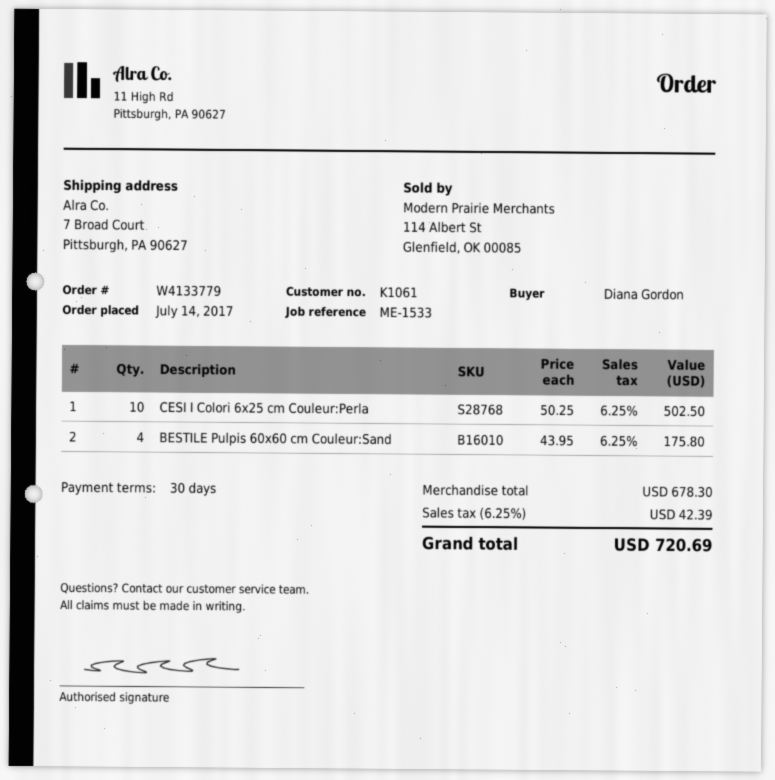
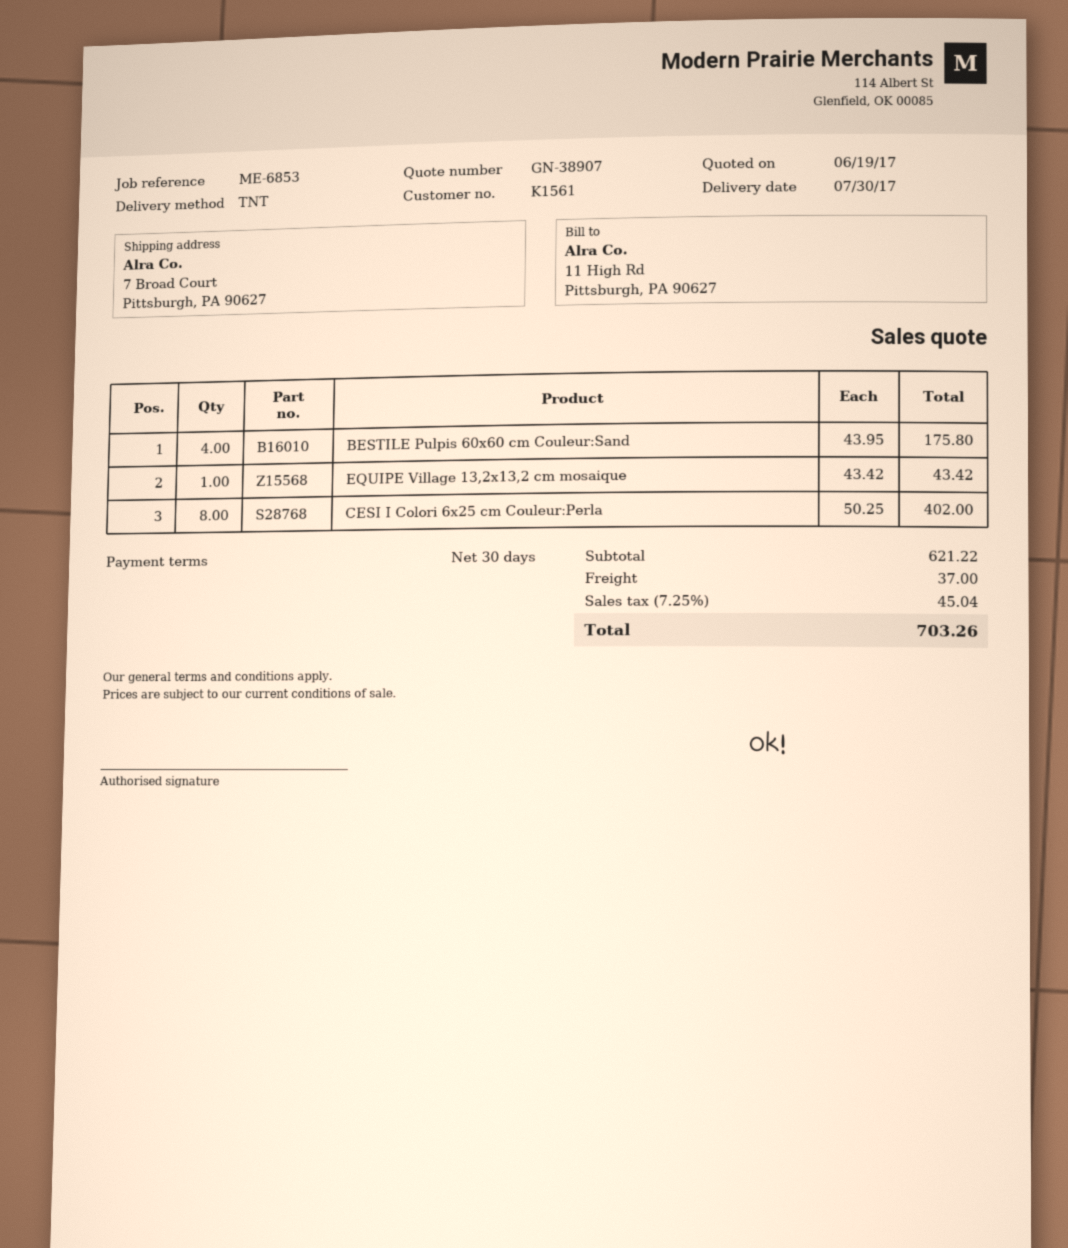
customer number: K1061 -> K1561
reference: ME-1533 -> ME-6853
CESI I Colori 6x25 cm Couleur:Perla: 10 x 50.25 = 502.50 -> 8 x 50.25 = 402.00
EQUIPE Village 13,2x13,2 cm mosaique: none -> 1 x 43.42 = 43.42
subtotal: 678.30 -> 621.22
shipping: none -> 37.00
tax: 6.25% = 42.39 -> 7.25% = 45.04
total: 720.69 -> 703.26

